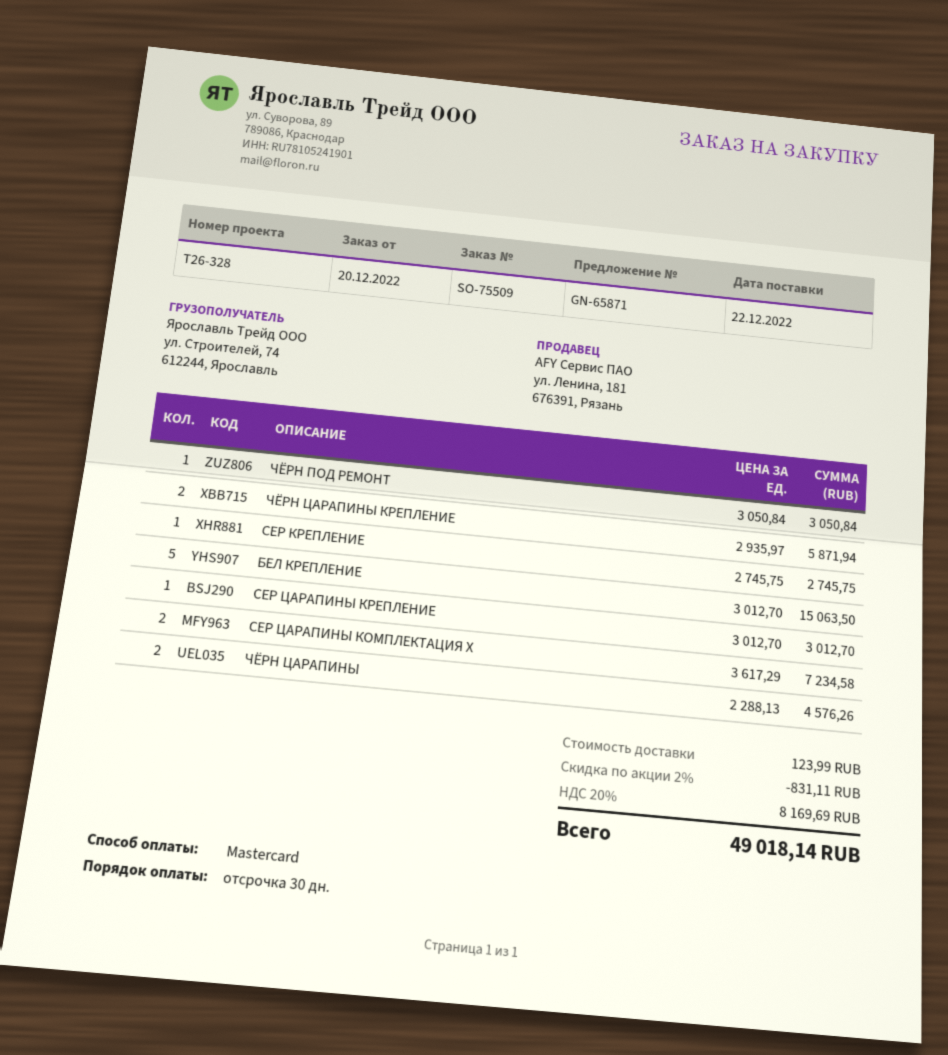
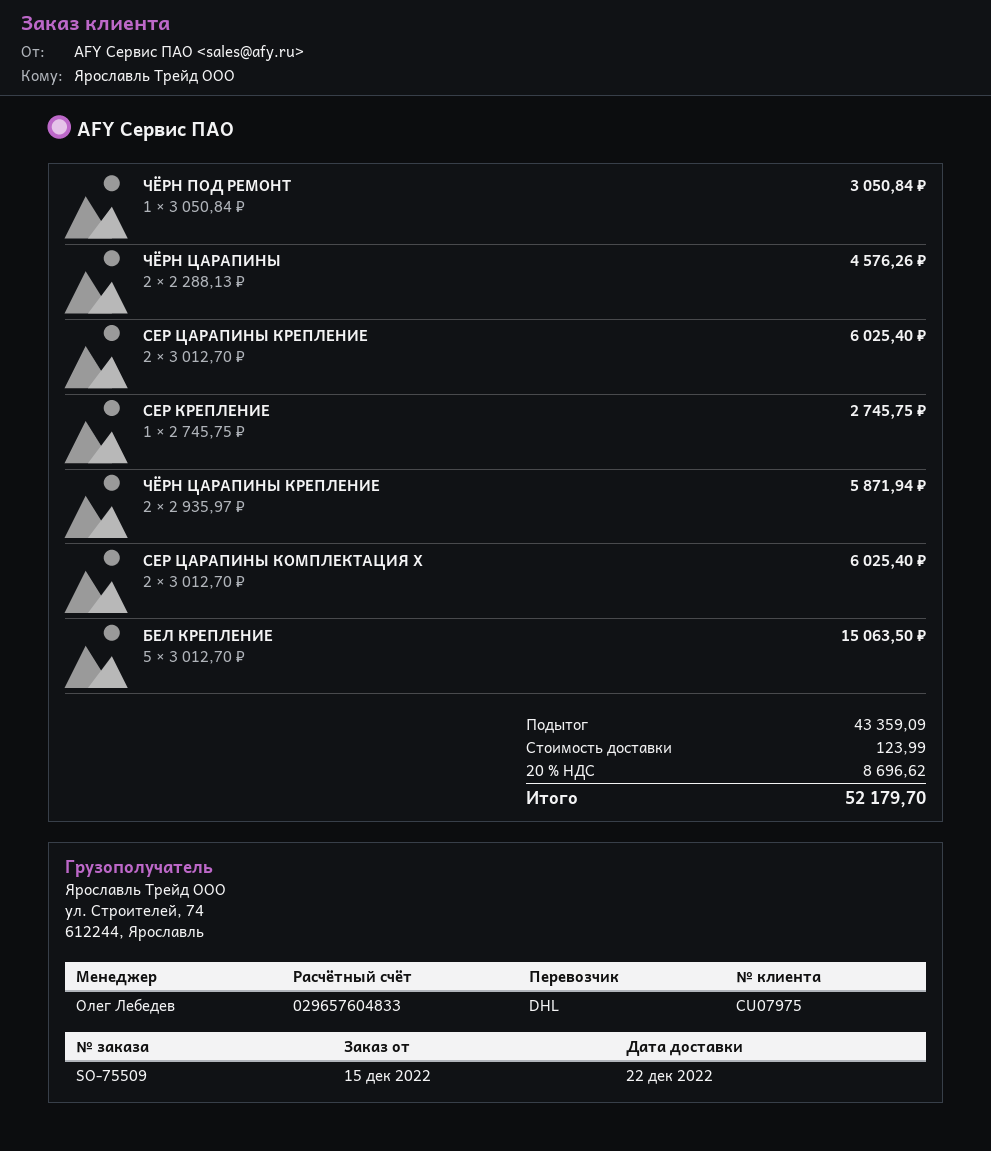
order date: 2022-12-20 -> 2022-12-15
СЕР ЦАРАПИНЫ КРЕПЛЕНИЕ: 1 x 3012.70 = 3012.70 -> 2 x 3012.70 = 6025.40
СЕР ЦАРАПИНЫ КОМПЛЕКТАЦИЯ X: 2 x 3617.29 = 7234.58 -> 2 x 3012.70 = 6025.40
discount: 2% = 831.11 -> none
tax: 20% = 8169.69 -> 20% = 8696.62
total: 49018.14 -> 52179.70

